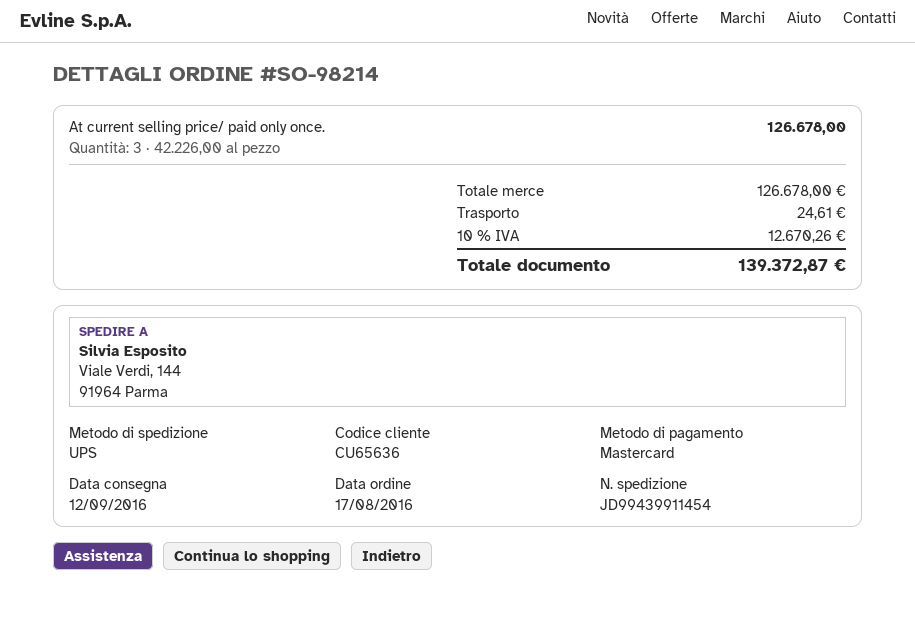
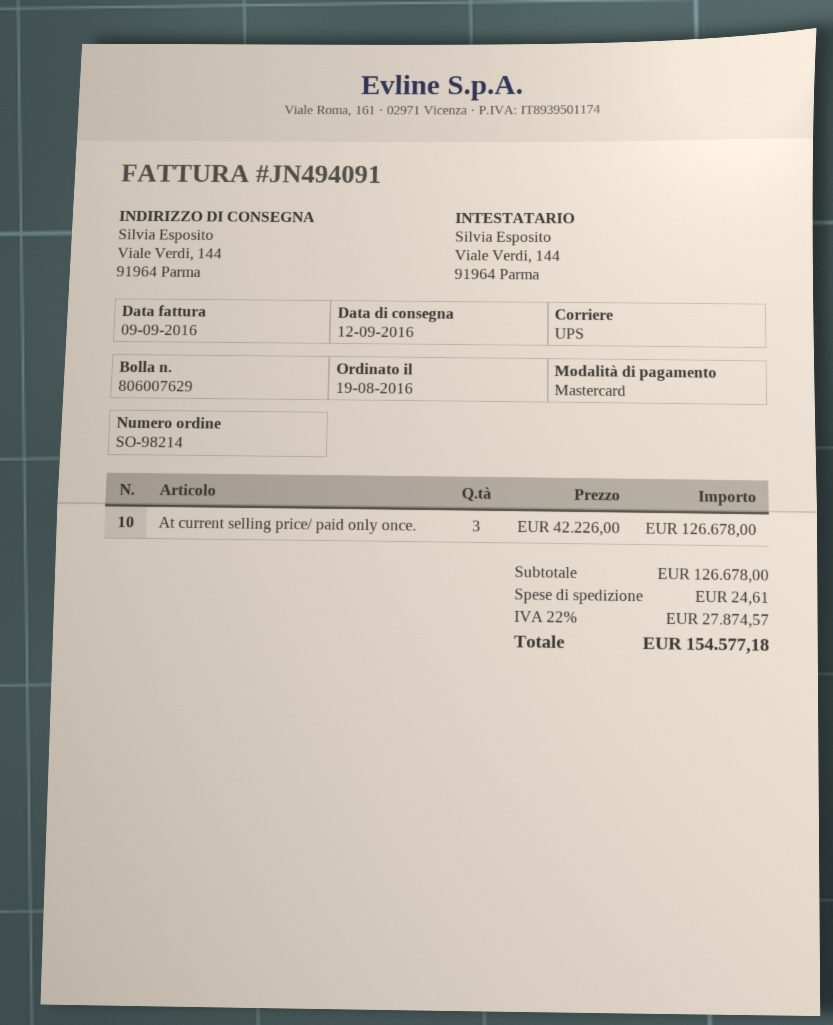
order date: 2016-08-17 -> 2016-08-19
tax: 10% = 12670.26 -> 22% = 27874.57
total: 139372.87 -> 154577.18

